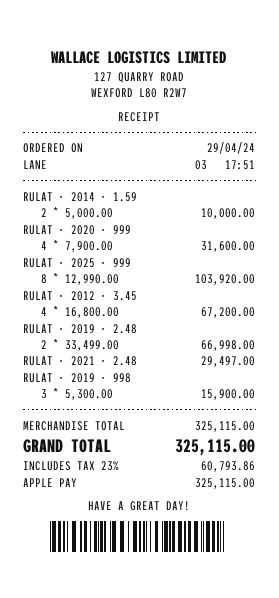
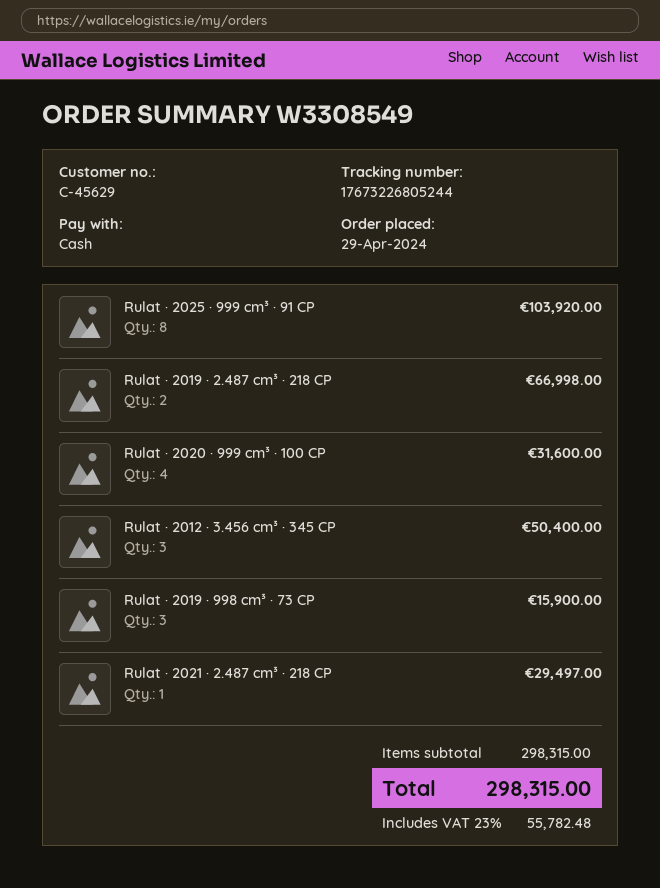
payment method: Apple Pay -> cash
RULAT · 2014 · 1.59: 2 for 10000.00 -> none
RULAT · 2012 · 3.45: 4 for 67200.00 -> 3 for 50400.00
subtotal: 325115.00 -> 298315.00
tax: 23% = 60793.86 -> 23% = 55782.48
total: 325115.00 -> 298315.00

